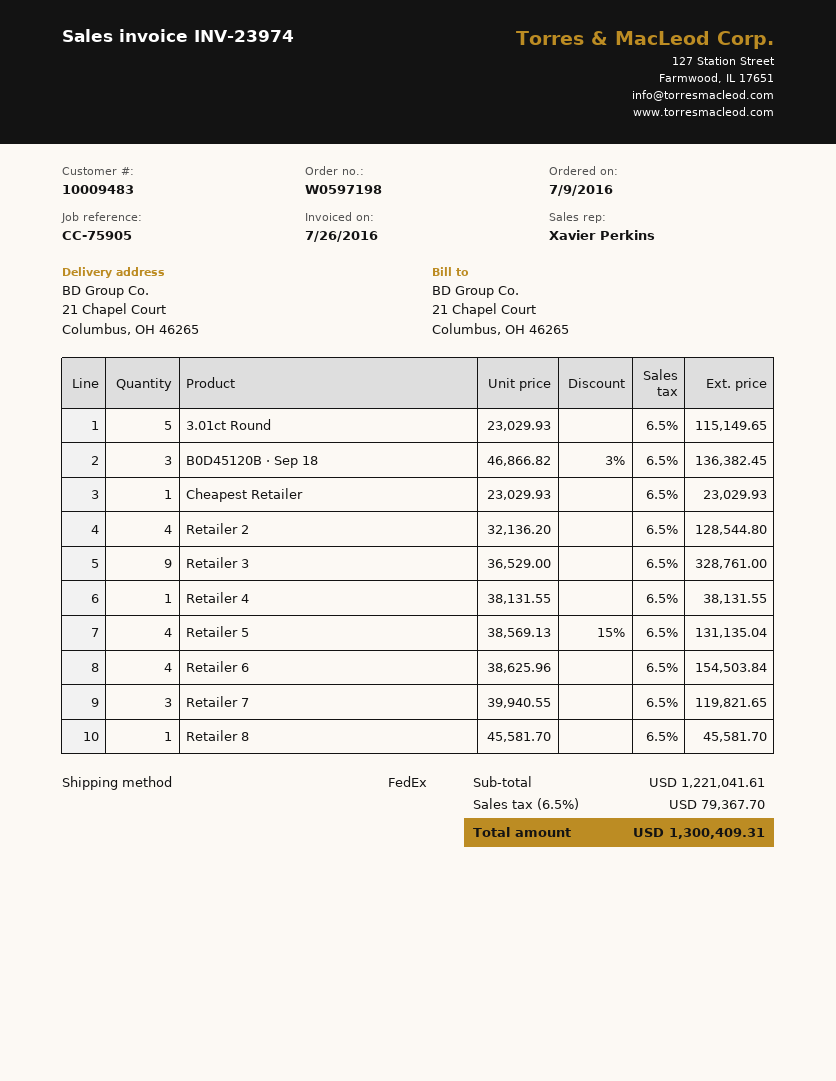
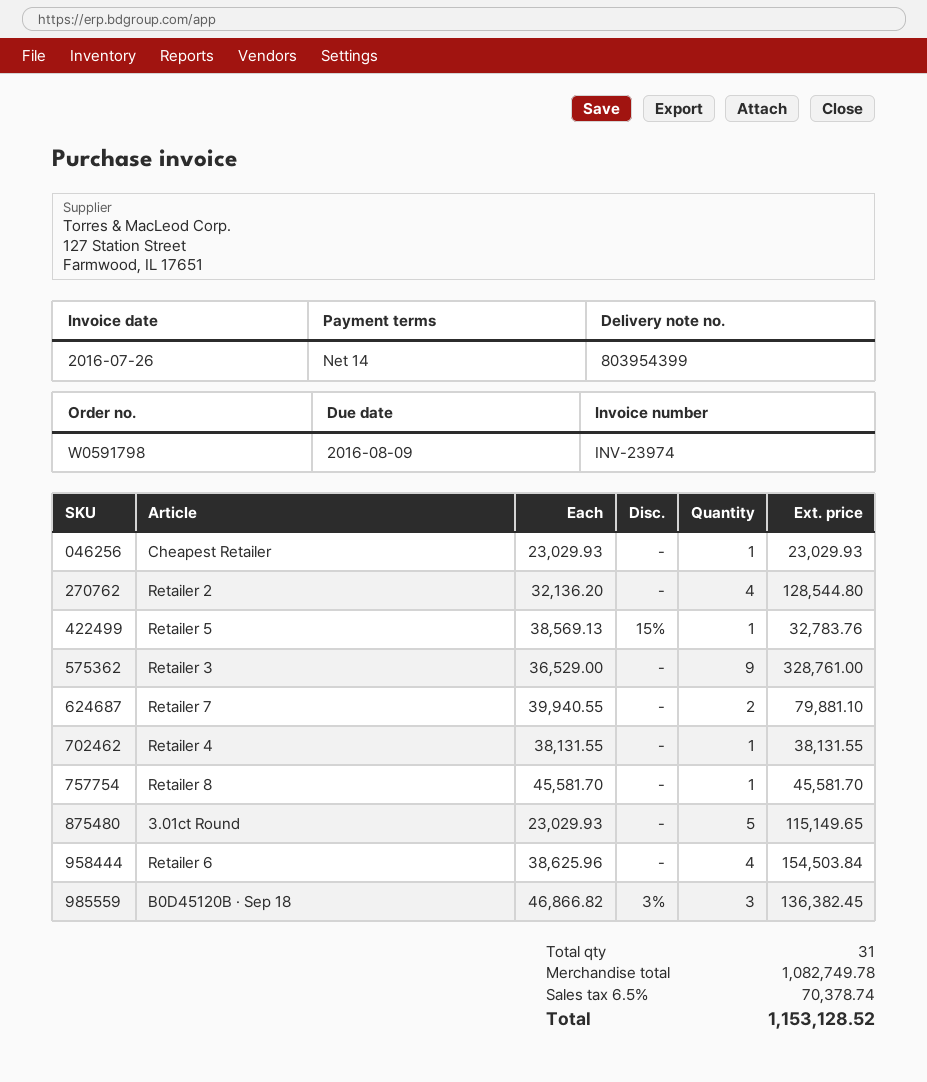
order number: W0597198 -> W0591798
Retailer 5: 4 x 38569.13 - 15% = 131135.04 -> 1 x 38569.13 - 15% = 32783.76
Retailer 7: 3 x 39940.55 = 119821.65 -> 2 x 39940.55 = 79881.10
subtotal: 1221041.61 -> 1082749.78
tax: 6.5% = 79367.70 -> 6.5% = 70378.74
total: 1300409.31 -> 1153128.52

